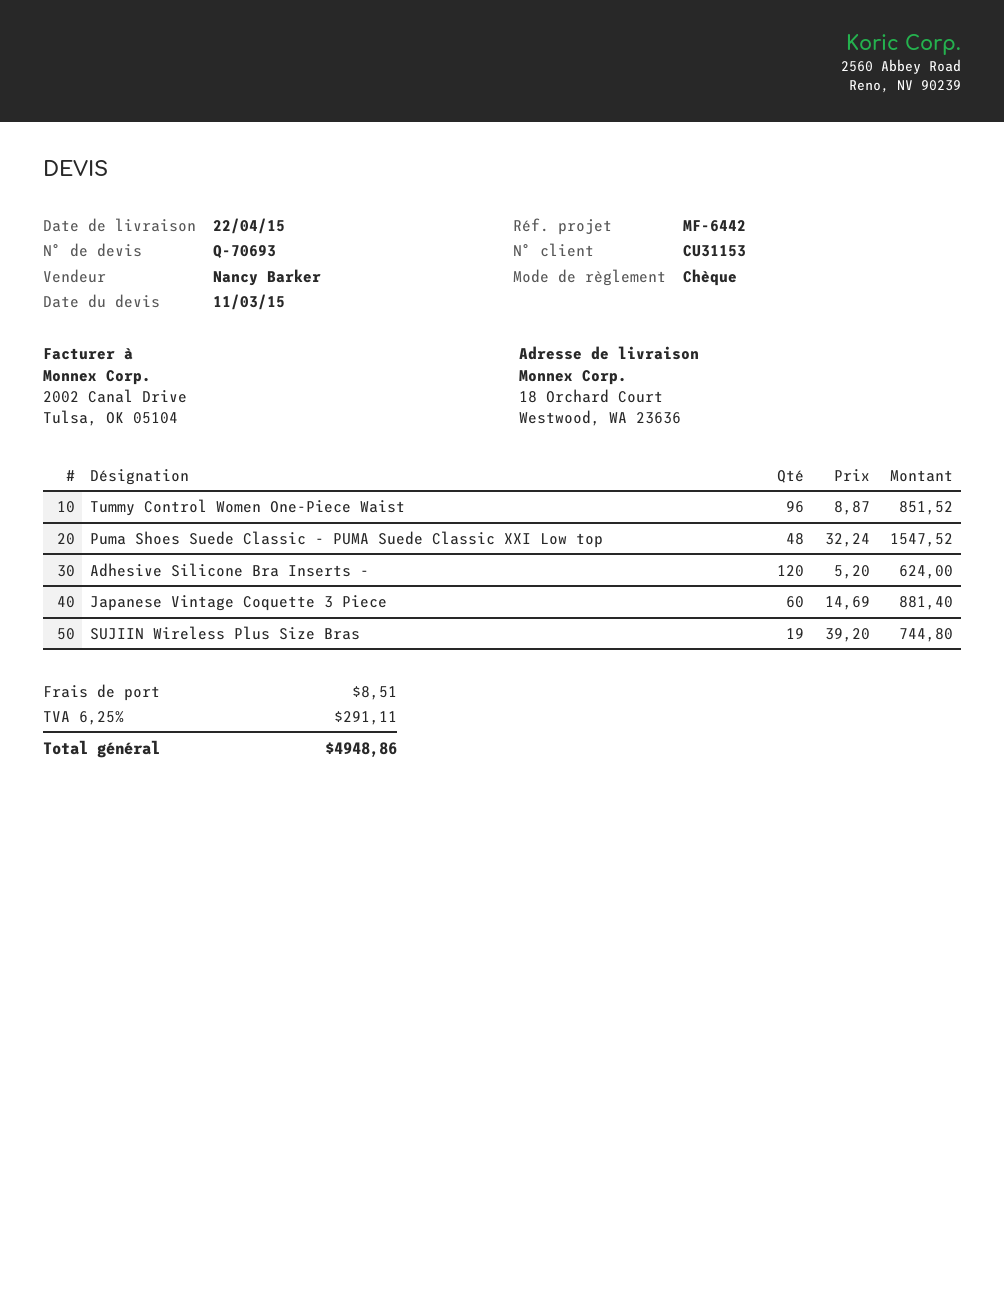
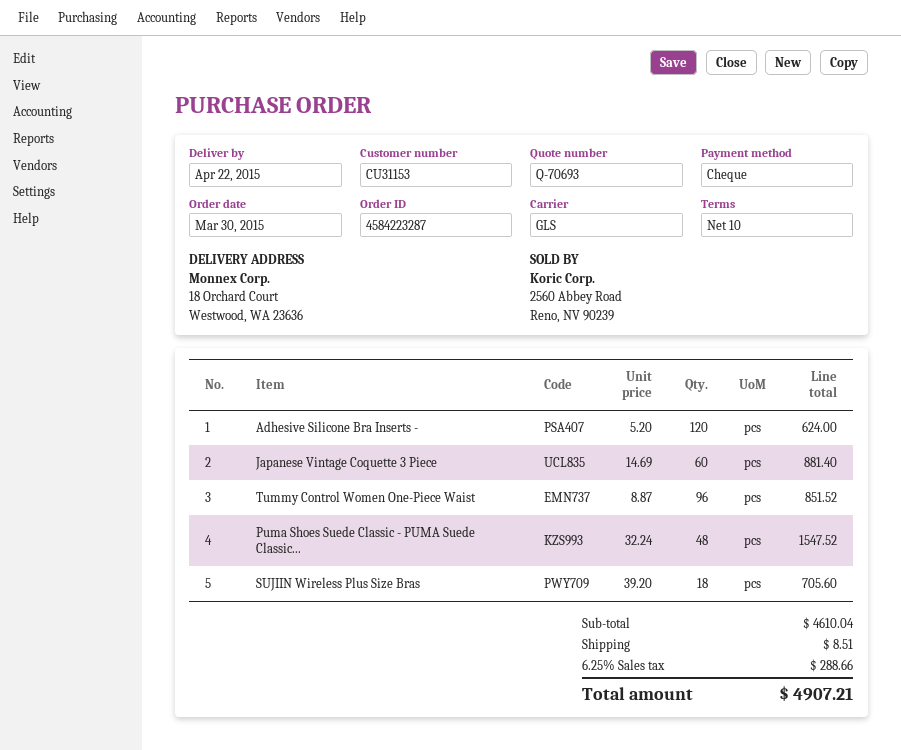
SUJIIN Wireless Plus Size Bras: 19 x 39.20 = 744.80 -> 18 x 39.20 = 705.60
tax: 6.25% = 291.11 -> 6.25% = 288.66
total: 4948.86 -> 4907.21

